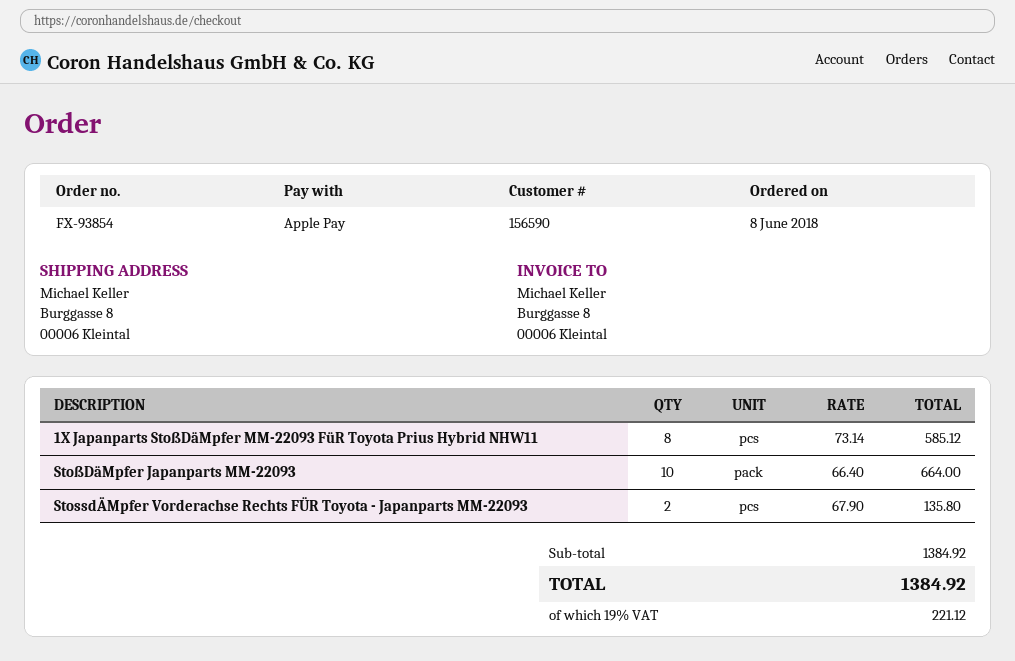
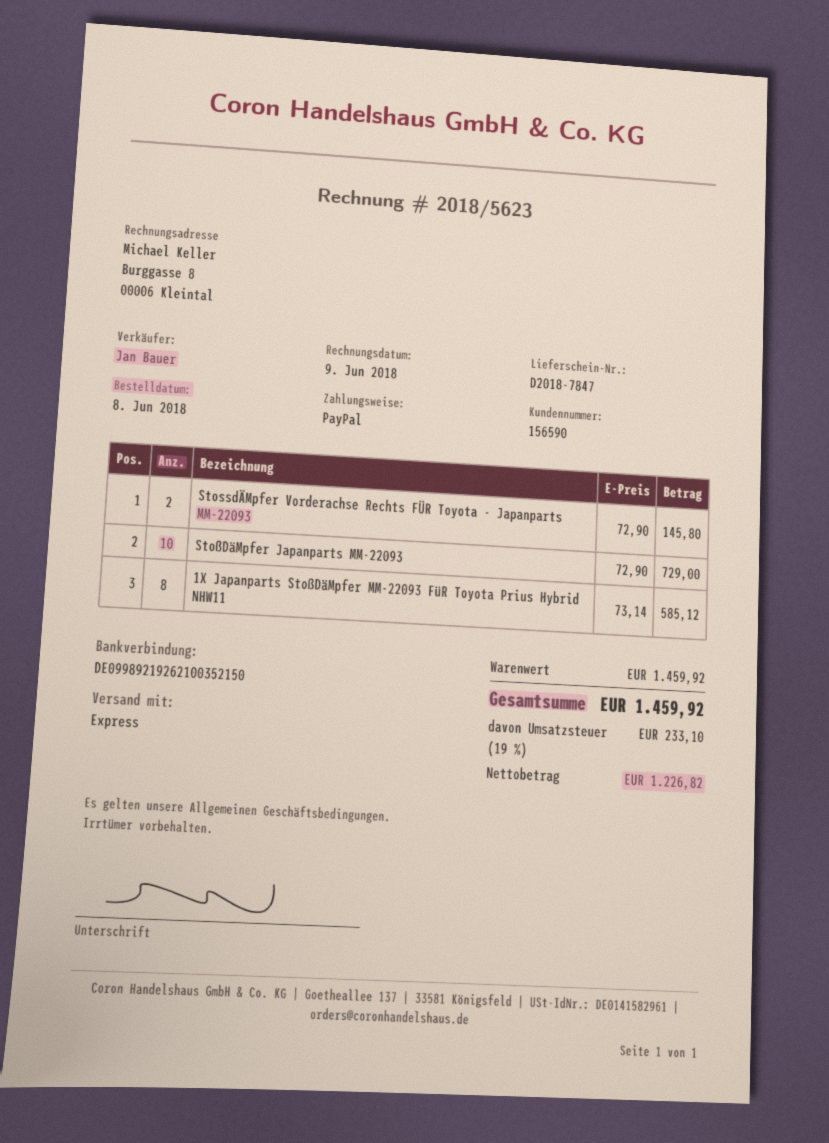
payment method: Apple Pay -> PayPal
StoßDäMpfer Japanparts MM-22093: 10 x 66.40 = 664.00 -> 10 x 72.90 = 729.00
StossdÄMpfer Vorderachse Rechts FÜR Toyota - Japanparts MM-22093: 2 x 67.90 = 135.80 -> 2 x 72.90 = 145.80
subtotal: 1384.92 -> 1459.92
tax: 19% = 221.12 -> 19% = 233.10
total: 1384.92 -> 1459.92

